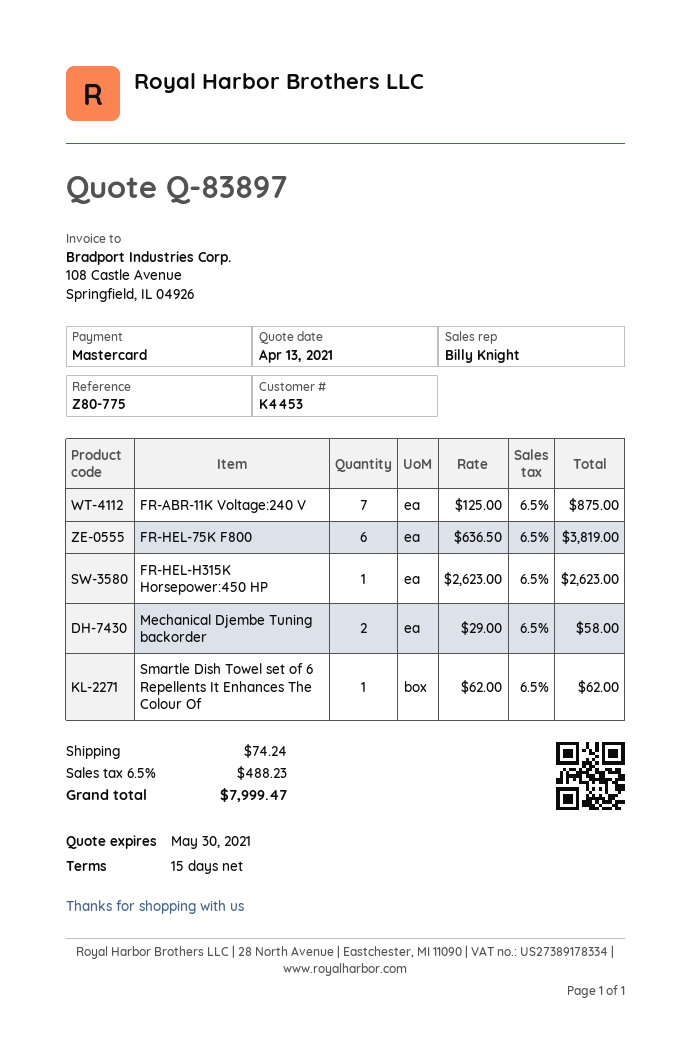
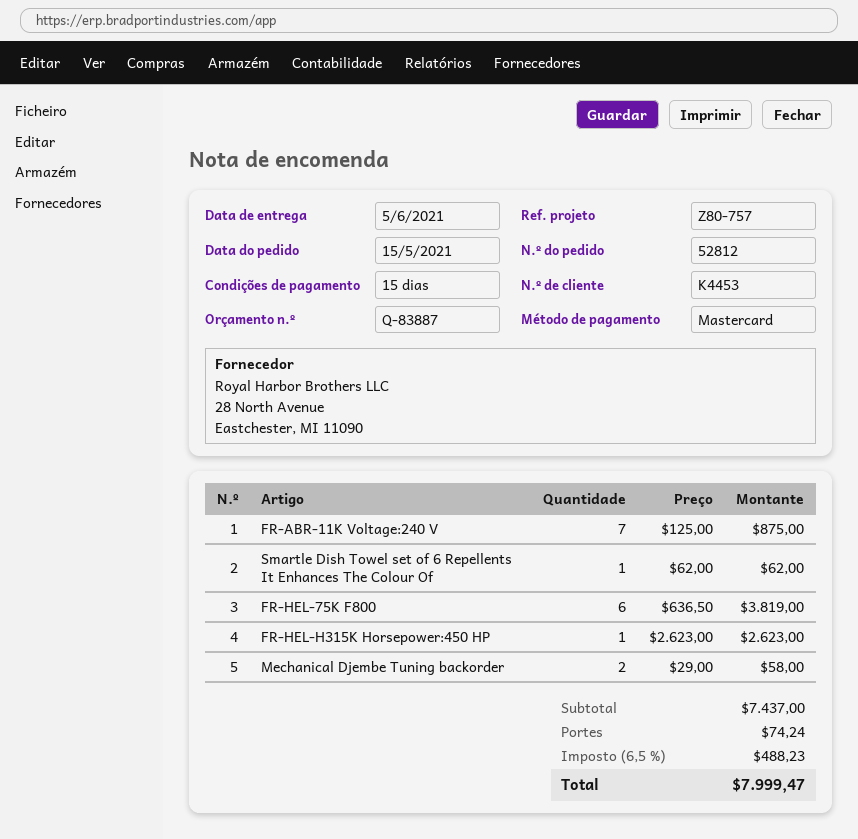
quote number: Q-83897 -> Q-83887
reference: Z80-775 -> Z80-757

